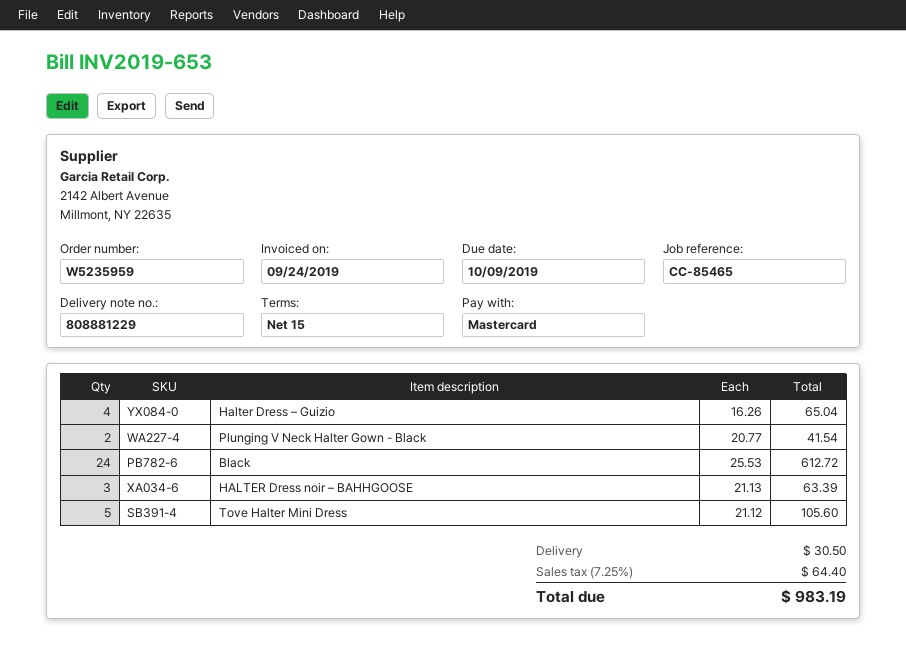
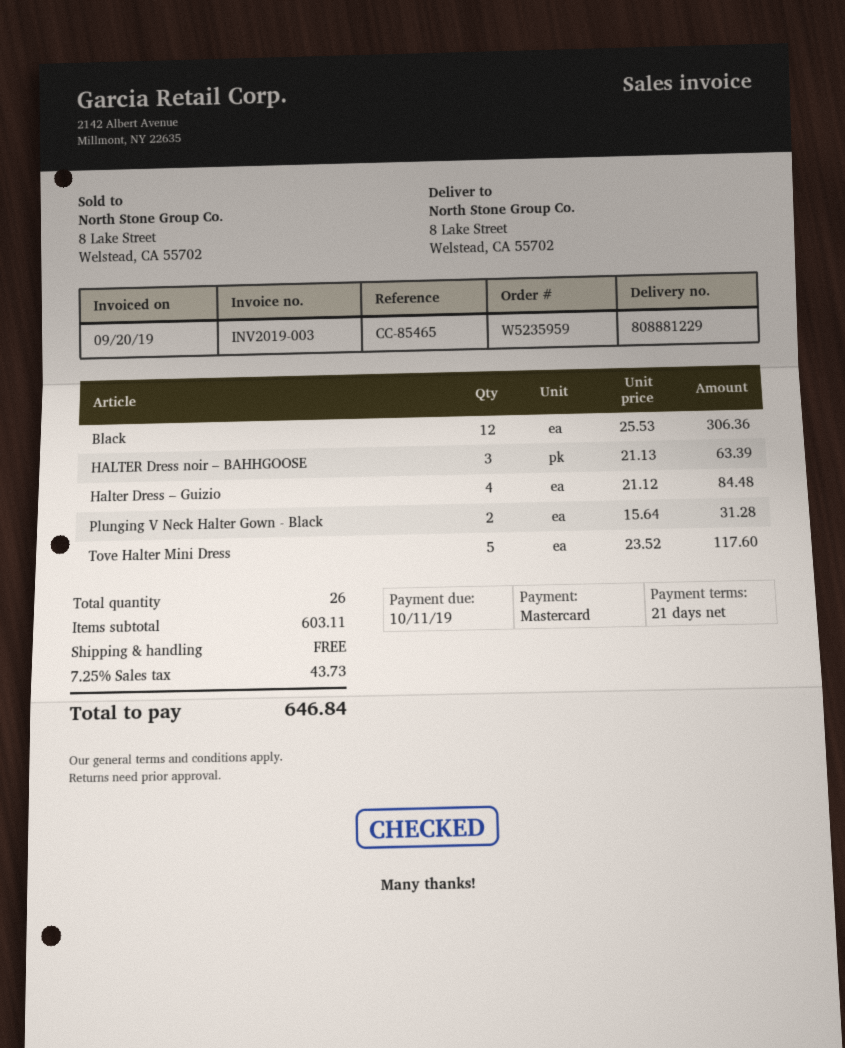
invoice number: INV2019-653 -> INV2019-003
invoice date: 2019-09-24 -> 2019-09-20
payment terms: 15 days -> 21 days
due date: 2019-10-09 -> 2019-10-11
Halter Dress – Guizio: 4 x 16.26 = 65.04 -> 4 x 21.12 = 84.48
Plunging V Neck Halter Gown - Black: 2 x 20.77 = 41.54 -> 2 x 15.64 = 31.28
Black: 24 x 25.53 = 612.72 -> 12 x 25.53 = 306.36
Tove Halter Mini Dress: 5 x 21.12 = 105.60 -> 5 x 23.52 = 117.60
shipping: 30.50 -> 0.00
tax: 7.25% = 64.40 -> 7.25% = 43.73
total: 983.19 -> 646.84

